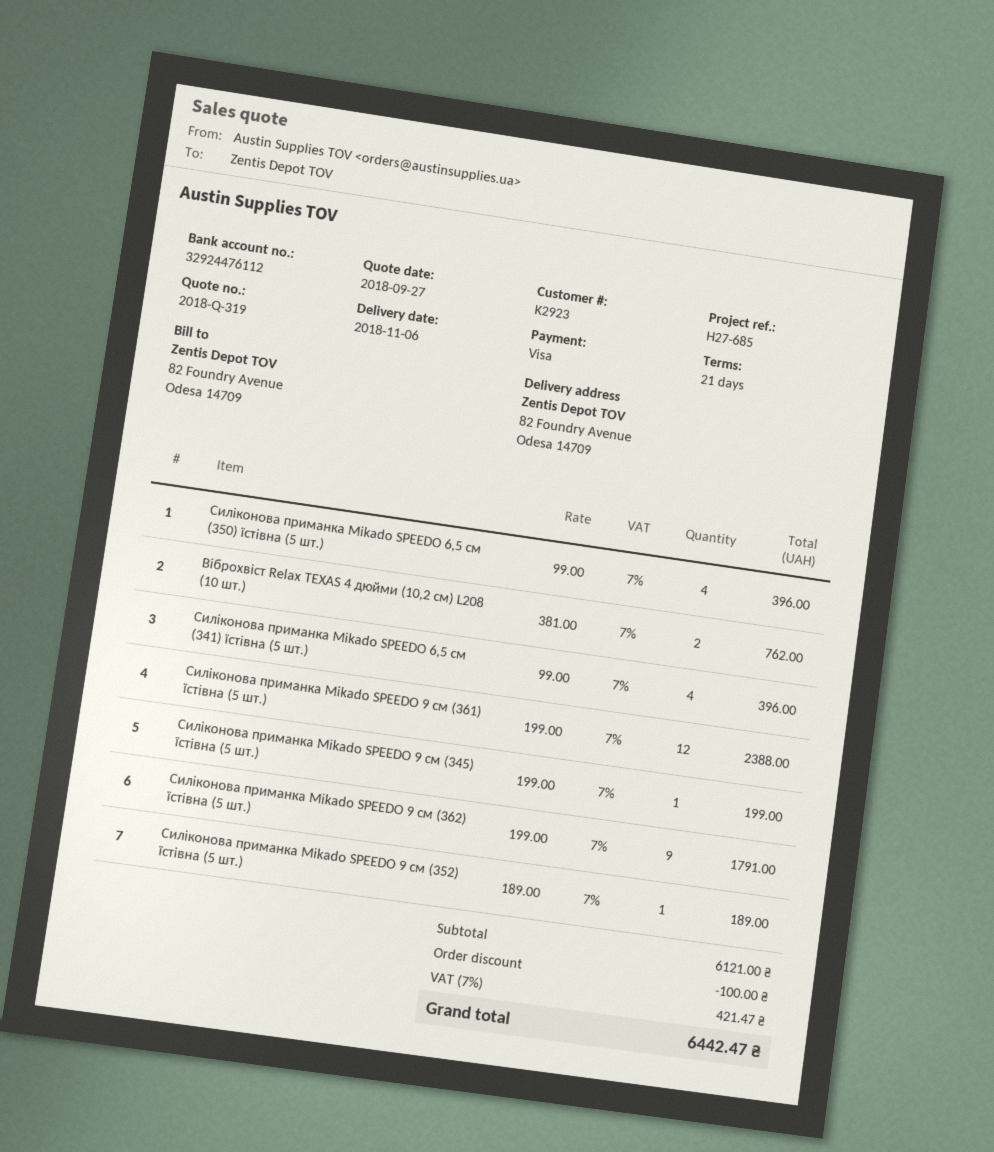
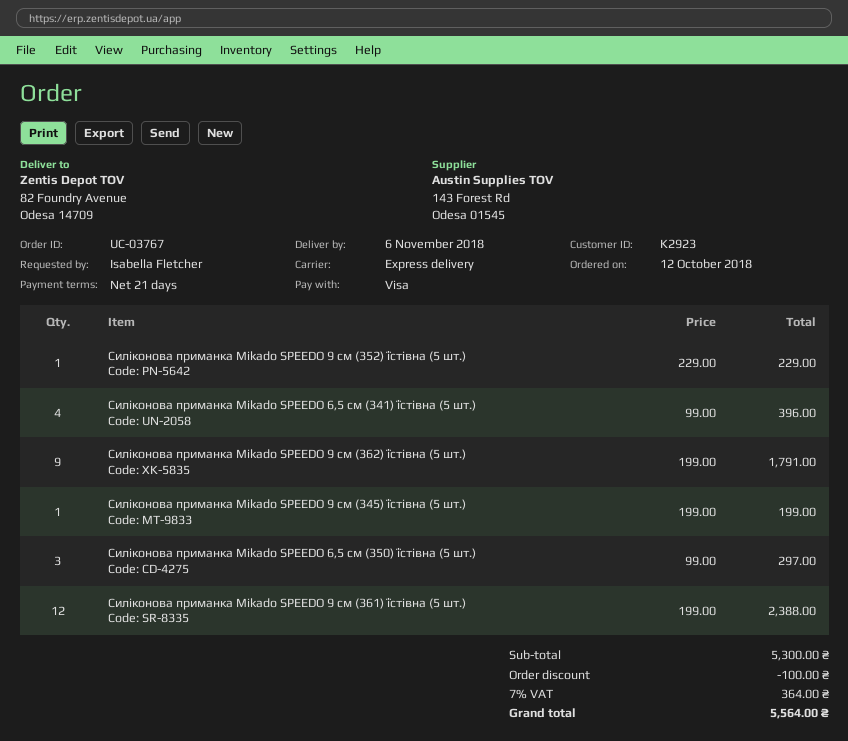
Силіконова приманка Mikado SPEEDO 6,5 см (350) їстівна (5 шт.): 4 x 99.00 = 396.00 -> 3 x 99.00 = 297.00
Віброхвіст Relax TEXAS 4 дюйми (10,2 см) L208 (10 шт.): 2 x 381.00 = 762.00 -> none
Силіконова приманка Mikado SPEEDO 9 см (352) їстівна (5 шт.): 1 x 189.00 = 189.00 -> 1 x 229.00 = 229.00
subtotal: 6121.00 -> 5300.00
tax: 7% = 421.47 -> 7% = 364.00
total: 6442.47 -> 5564.00

